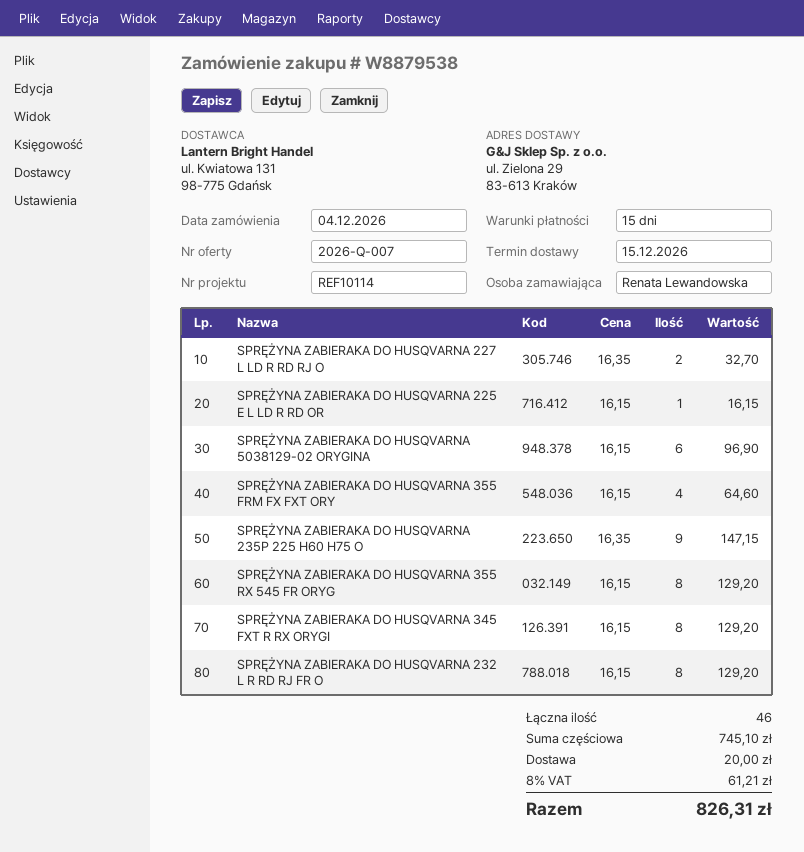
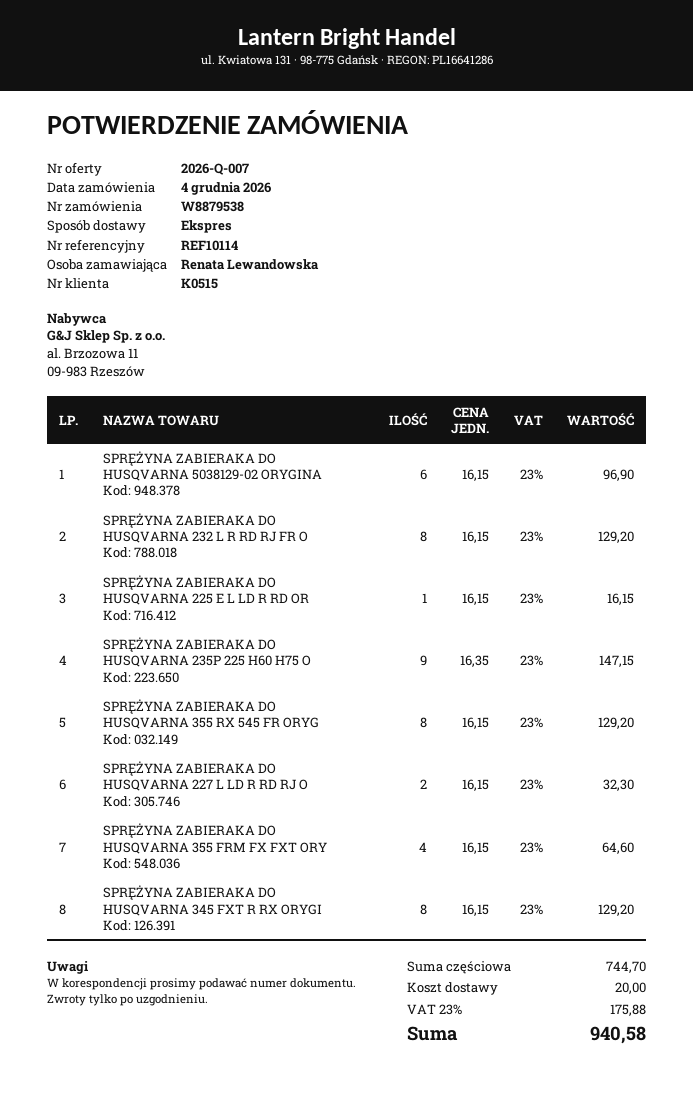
SPRĘŻYNA ZABIERAKA DO HUSQVARNA 227 L LD R RD RJ O: 2 x 16.35 = 32.70 -> 2 x 16.15 = 32.30
subtotal: 745.10 -> 744.70
tax: 8% = 61.21 -> 23% = 175.88
total: 826.31 -> 940.58

